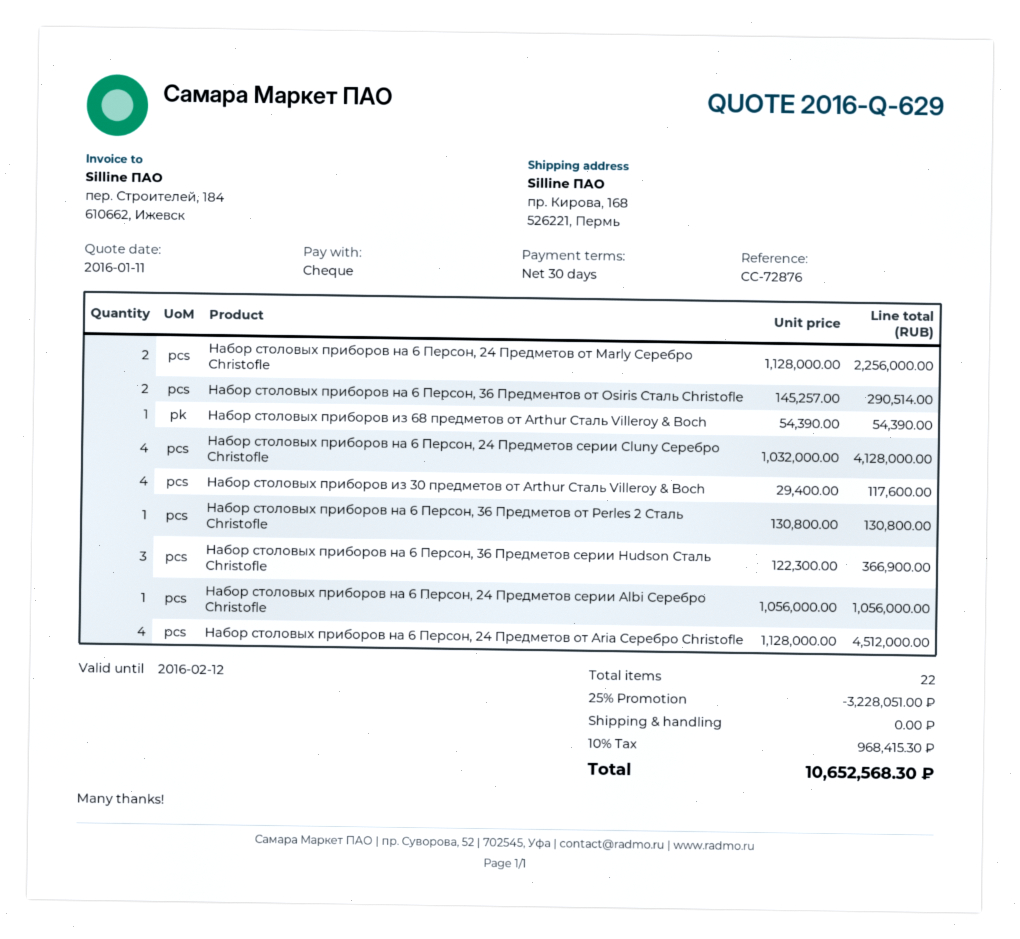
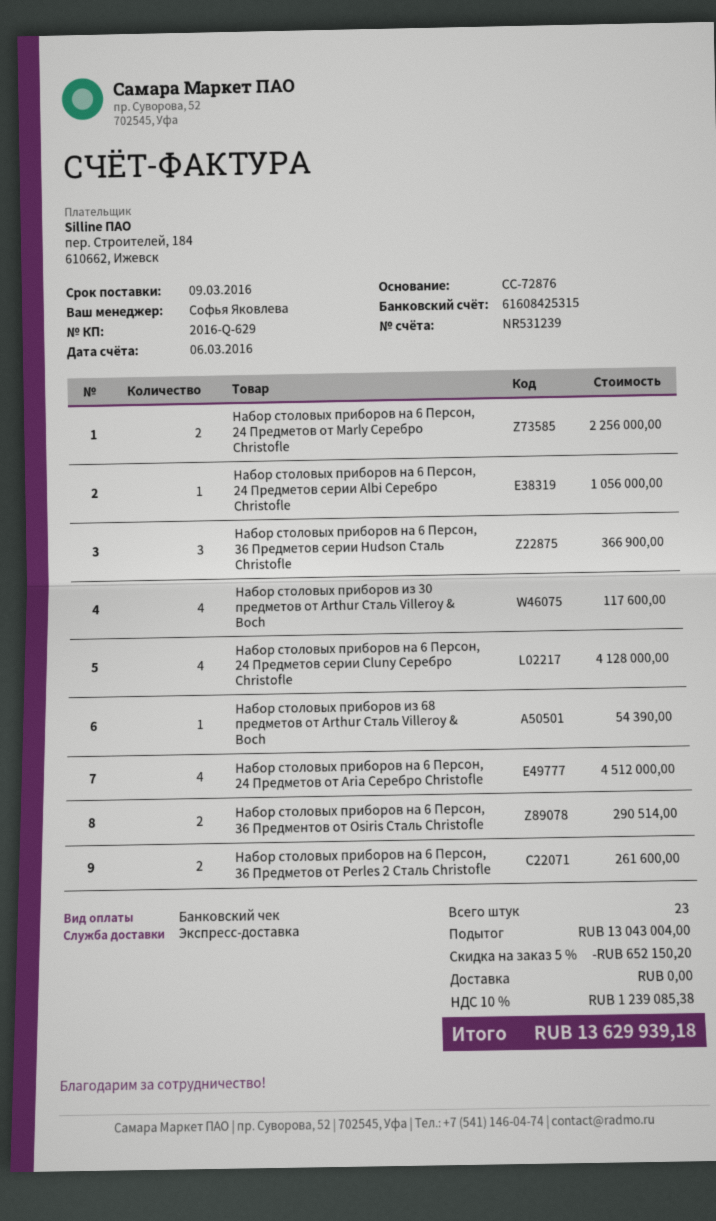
Набор столовых приборов на 6 Персон, 36 Предметов от Perles 2 Сталь Christofle: 1 for 130800.00 -> 2 for 261600.00
total quantity: 22 -> 23
discount: 25% = 3228051.00 -> 5% = 652150.20
tax: 10% = 968415.30 -> 10% = 1239085.38
total: 10652568.30 -> 13629939.18

